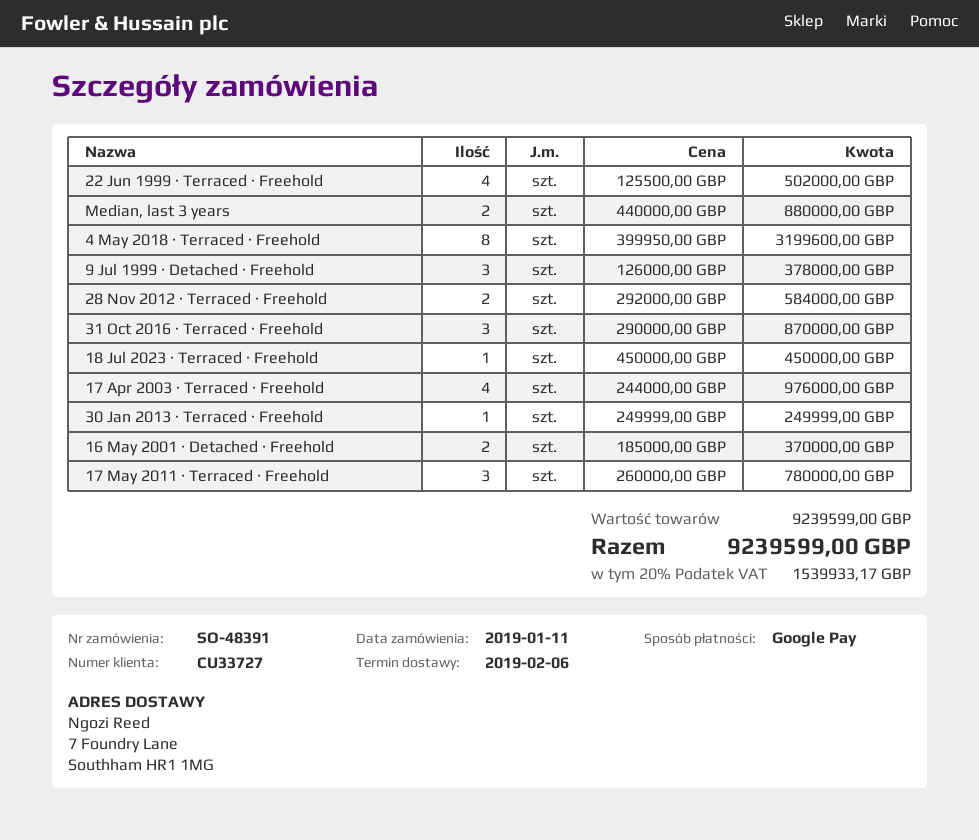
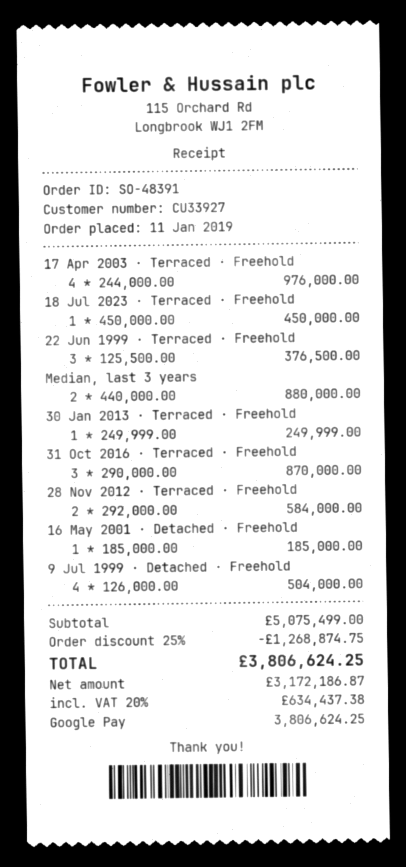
customer number: CU33727 -> CU33927
22 Jun 1999 · Terraced · Freehold: 4 x 125500.00 = 502000.00 -> 3 x 125500.00 = 376500.00
4 May 2018 · Terraced · Freehold: 8 x 399950.00 = 3199600.00 -> none
9 Jul 1999 · Detached · Freehold: 3 x 126000.00 = 378000.00 -> 4 x 126000.00 = 504000.00
16 May 2001 · Detached · Freehold: 2 x 185000.00 = 370000.00 -> 1 x 185000.00 = 185000.00
17 May 2011 · Terraced · Freehold: 3 x 260000.00 = 780000.00 -> none
subtotal: 9239599.00 -> 5075499.00
discount: none -> 25% = 1268874.75
tax: 20% = 1539933.17 -> 20% = 634437.38
total: 9239599.00 -> 3806624.25

